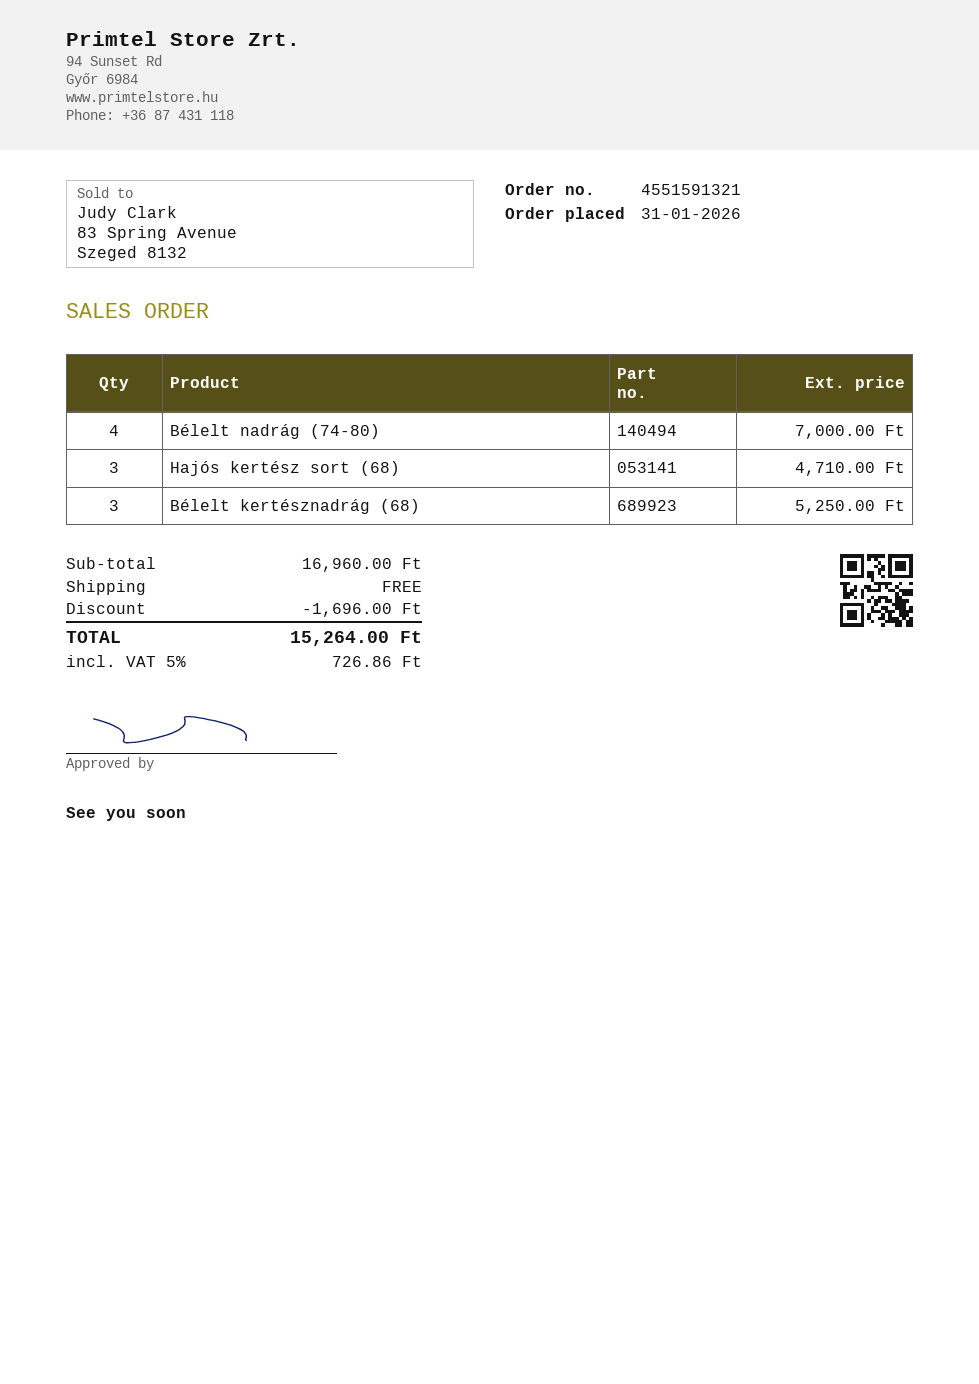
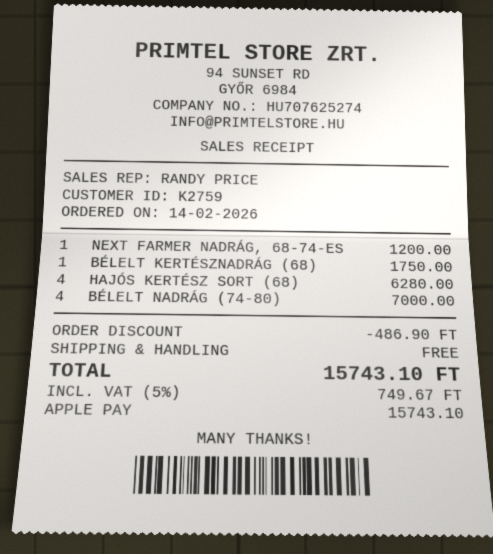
order date: 2026-01-31 -> 2026-02-14
Hajós kertész sort (68): 3 for 4710.00 -> 4 for 6280.00
Bélelt kertésznadrág (68): 3 for 5250.00 -> 1 for 1750.00
NEXT FARMER NADRÁG, 68-74-ES: none -> 1 for 1200.00
discount: 1696.00 -> 486.90
tax: 5% = 726.86 -> 5% = 749.67
total: 15264.00 -> 15743.10

